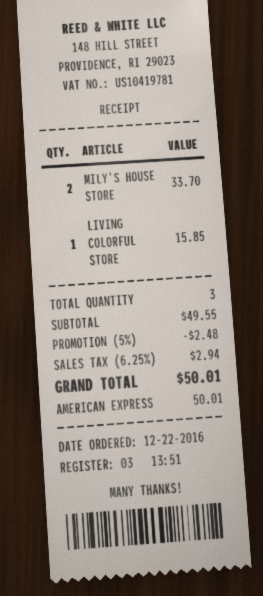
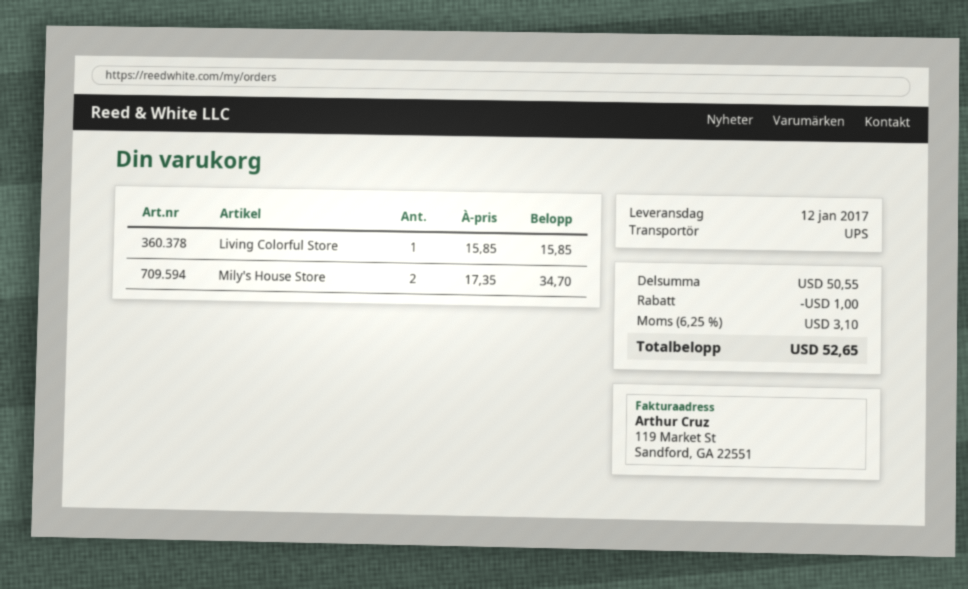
MILY'S HOUSE STORE: 2 for 33.70 -> 2 for 34.70
subtotal: 49.55 -> 50.55
discount: 2.48 -> 1.00
tax: 6.25% = 2.94 -> 6.25% = 3.10
total: 50.01 -> 52.65

